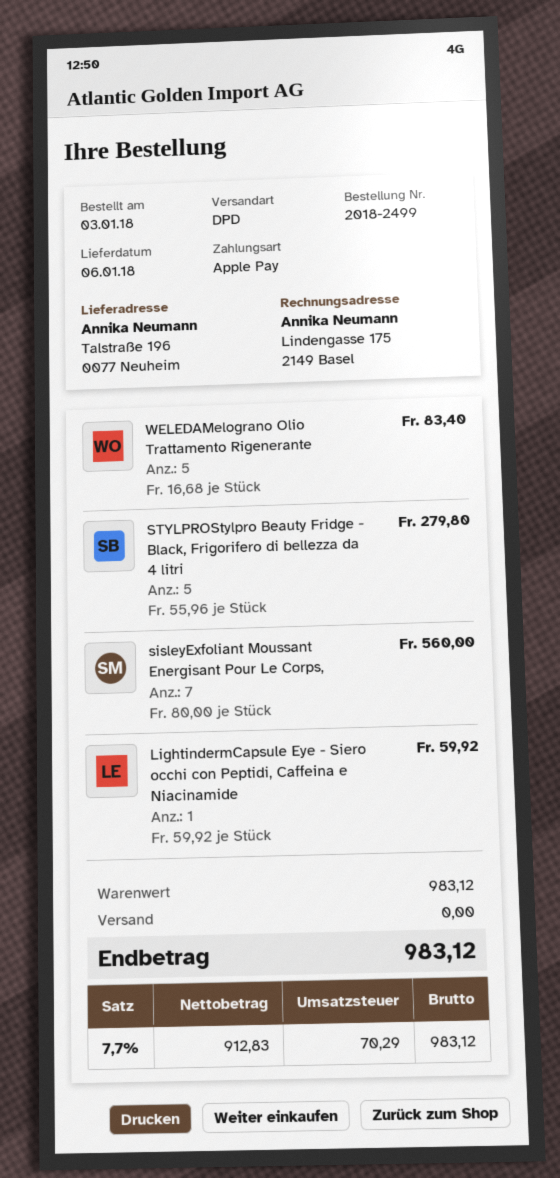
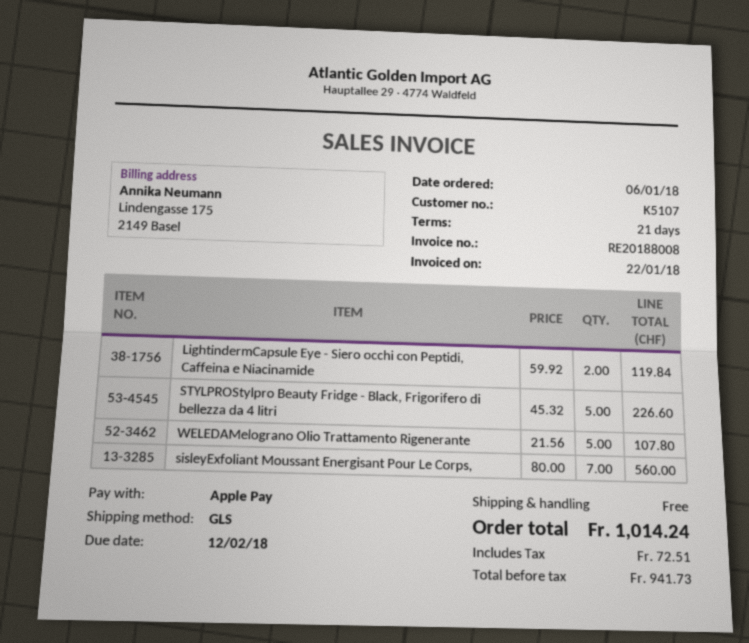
order date: 2018-01-03 -> 2018-01-06
shipping method: DPD -> GLS
WELEDAMelograno Olio Trattamento Rigenerante: 5 x 16.68 = 83.40 -> 5 x 21.56 = 107.80
STYLPROStylpro Beauty Fridge - Black, Frigorifero di bellezza da 4 litri: 5 x 55.96 = 279.80 -> 5 x 45.32 = 226.60
LightindermCapsule Eye - Siero occhi con Peptidi, Caffeina e Niacinamide: 1 x 59.92 = 59.92 -> 2 x 59.92 = 119.84
net: 912.83 -> 941.73
tax: 70.29 -> 72.51
total: 983.12 -> 1014.24

